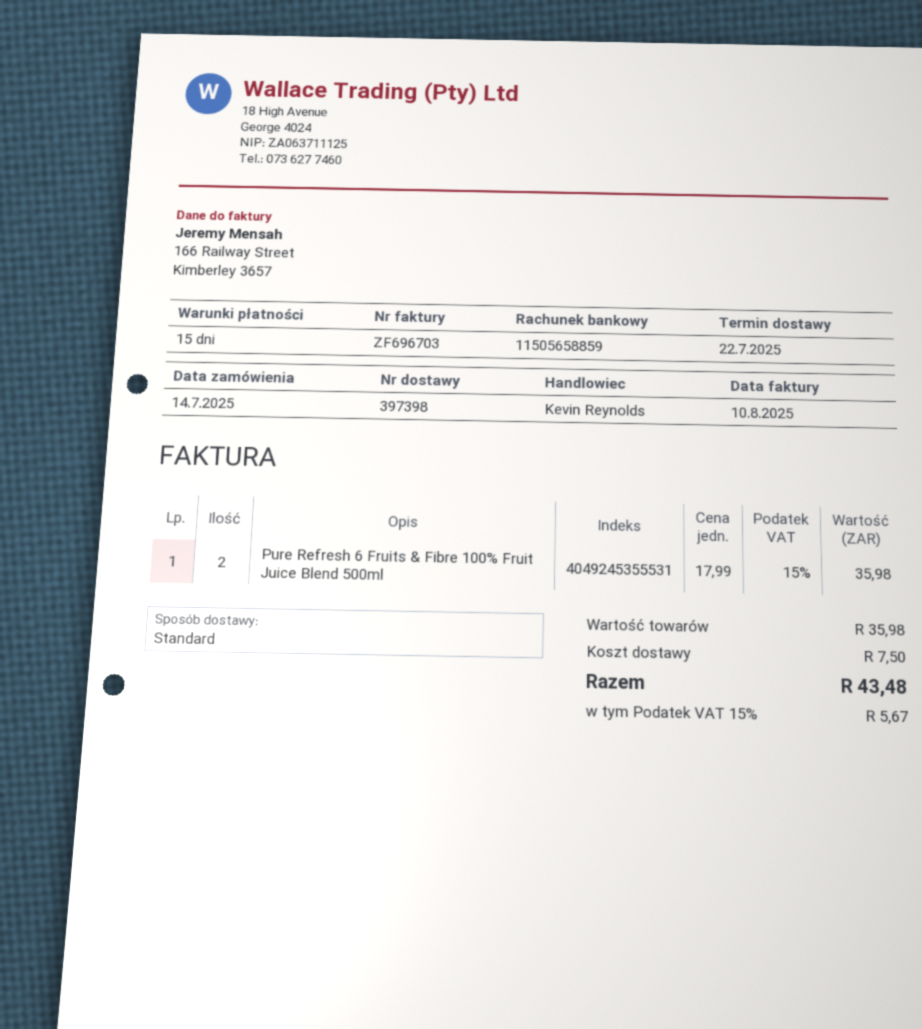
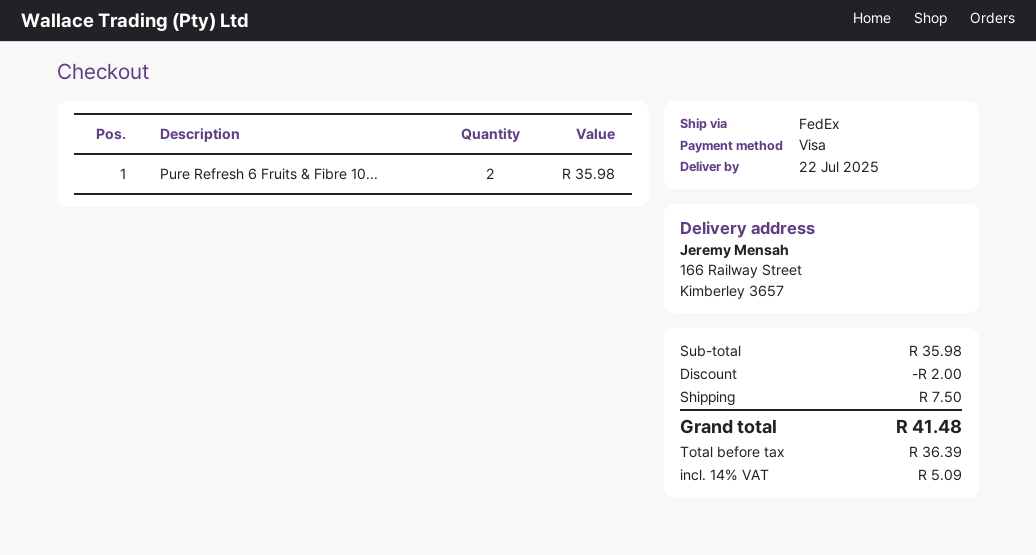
shipping method: standard -> FedEx
discount: none -> 2.00
tax: 15% = 5.67 -> 14% = 5.09
total: 43.48 -> 41.48

